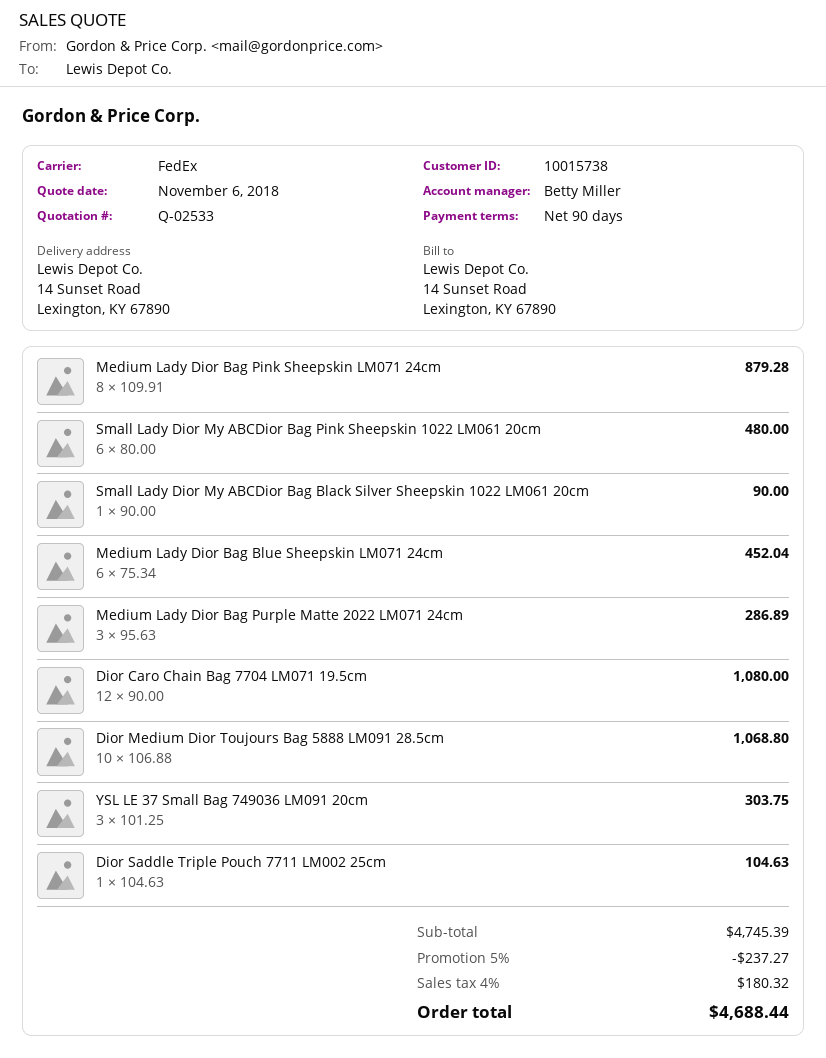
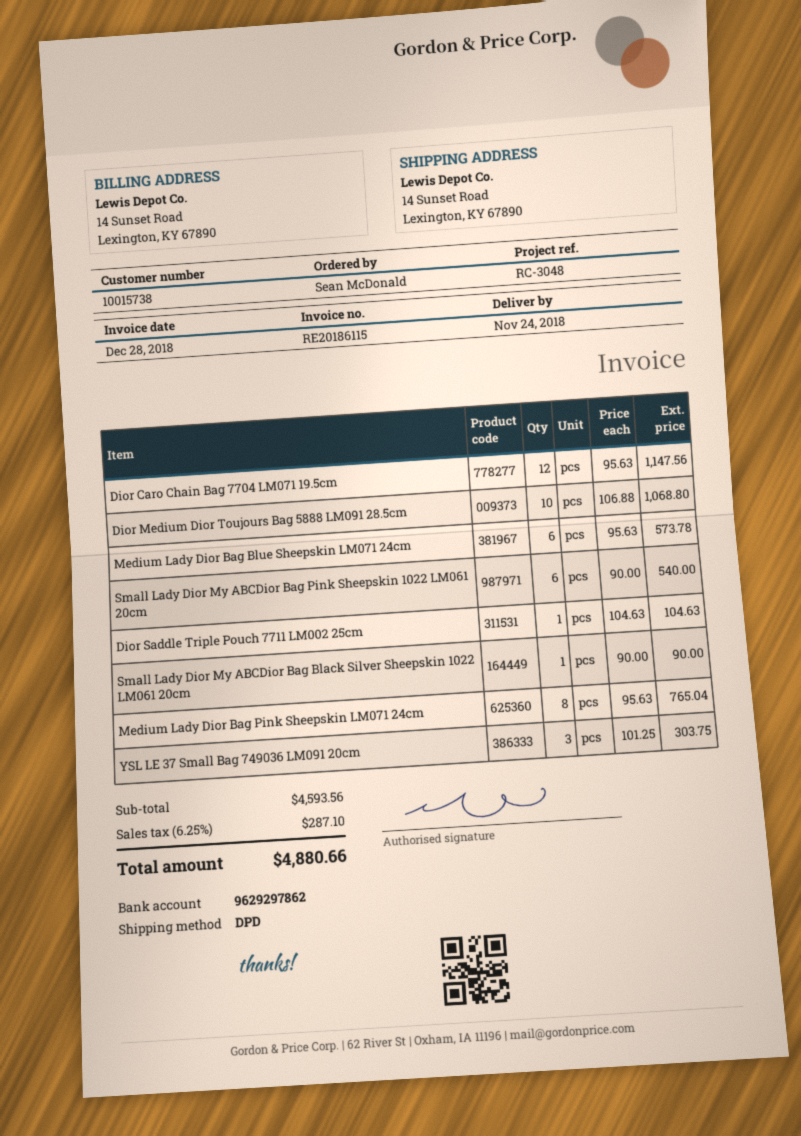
shipping method: FedEx -> DPD
Medium Lady Dior Bag Pink Sheepskin LM071 24cm: 8 x 109.91 = 879.28 -> 8 x 95.63 = 765.04
Small Lady Dior My ABCDior Bag Pink Sheepskin 1022 LM061 20cm: 6 x 80.00 = 480.00 -> 6 x 90.00 = 540.00
Medium Lady Dior Bag Blue Sheepskin LM071 24cm: 6 x 75.34 = 452.04 -> 6 x 95.63 = 573.78
Medium Lady Dior Bag Purple Matte 2022 LM071 24cm: 3 x 95.63 = 286.89 -> none
Dior Caro Chain Bag 7704 LM071 19.5cm: 12 x 90.00 = 1080.00 -> 12 x 95.63 = 1147.56
subtotal: 4745.39 -> 4593.56
discount: 5% = 237.27 -> none
tax: 4% = 180.32 -> 6.25% = 287.10
total: 4688.44 -> 4880.66

